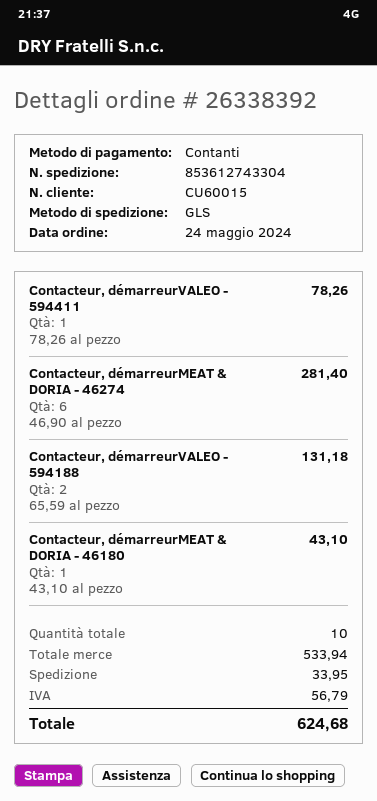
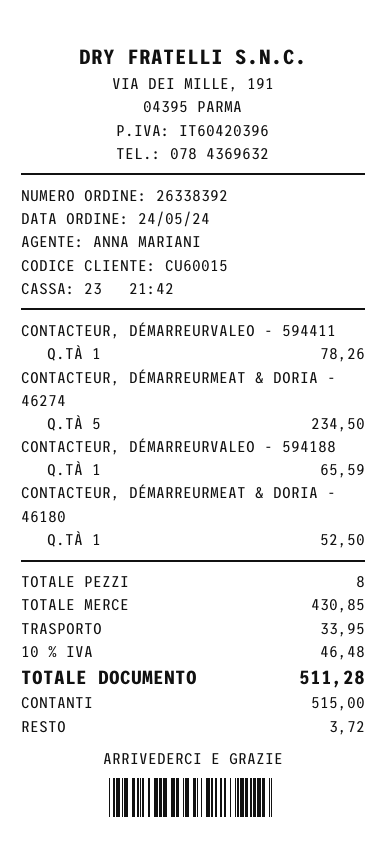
Contacteur, démarreurMEAT & DORIA - 46274: 6 for 281.40 -> 5 for 234.50
Contacteur, démarreurVALEO - 594188: 2 for 131.18 -> 1 for 65.59
Contacteur, démarreurMEAT & DORIA - 46180: 1 for 43.10 -> 1 for 52.50
total quantity: 10 -> 8
subtotal: 533.94 -> 430.85
tax: 56.79 -> 46.48
total: 624.68 -> 511.28

